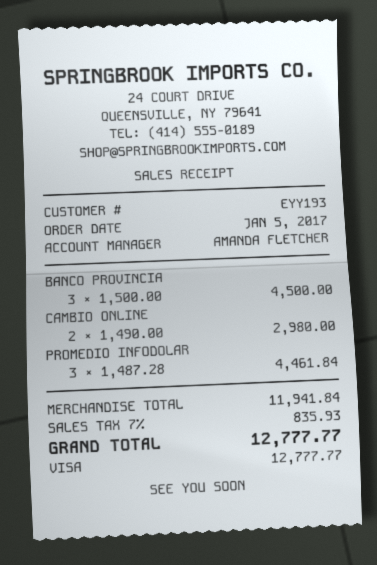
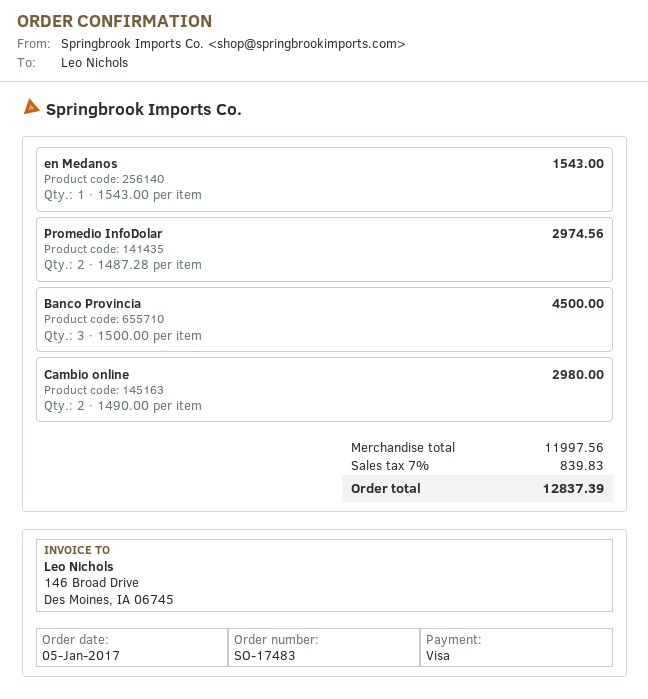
PROMEDIO INFODOLAR: 3 x 1487.28 = 4461.84 -> 2 x 1487.28 = 2974.56
en Medanos: none -> 1 x 1543.00 = 1543.00
subtotal: 11941.84 -> 11997.56
tax: 7% = 835.93 -> 7% = 839.83
total: 12777.77 -> 12837.39

